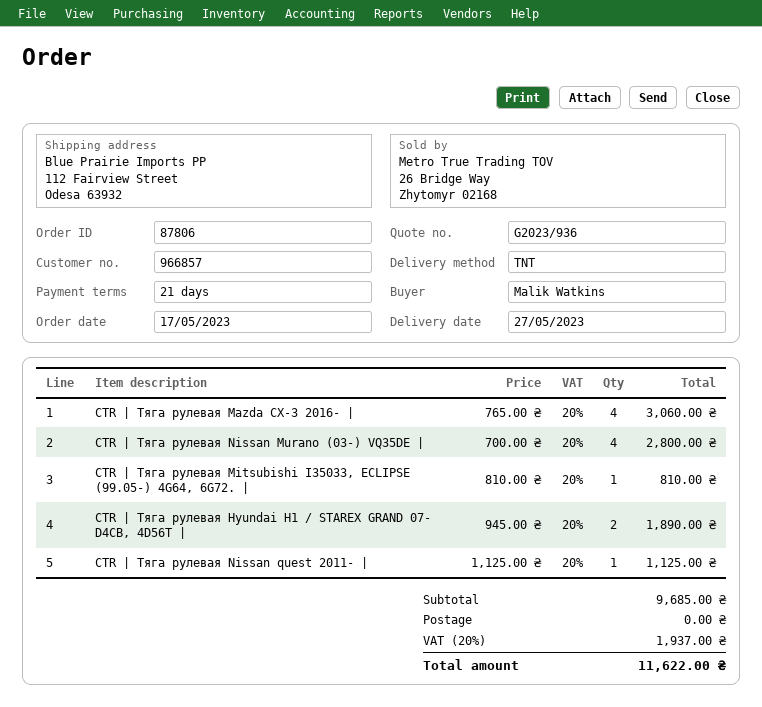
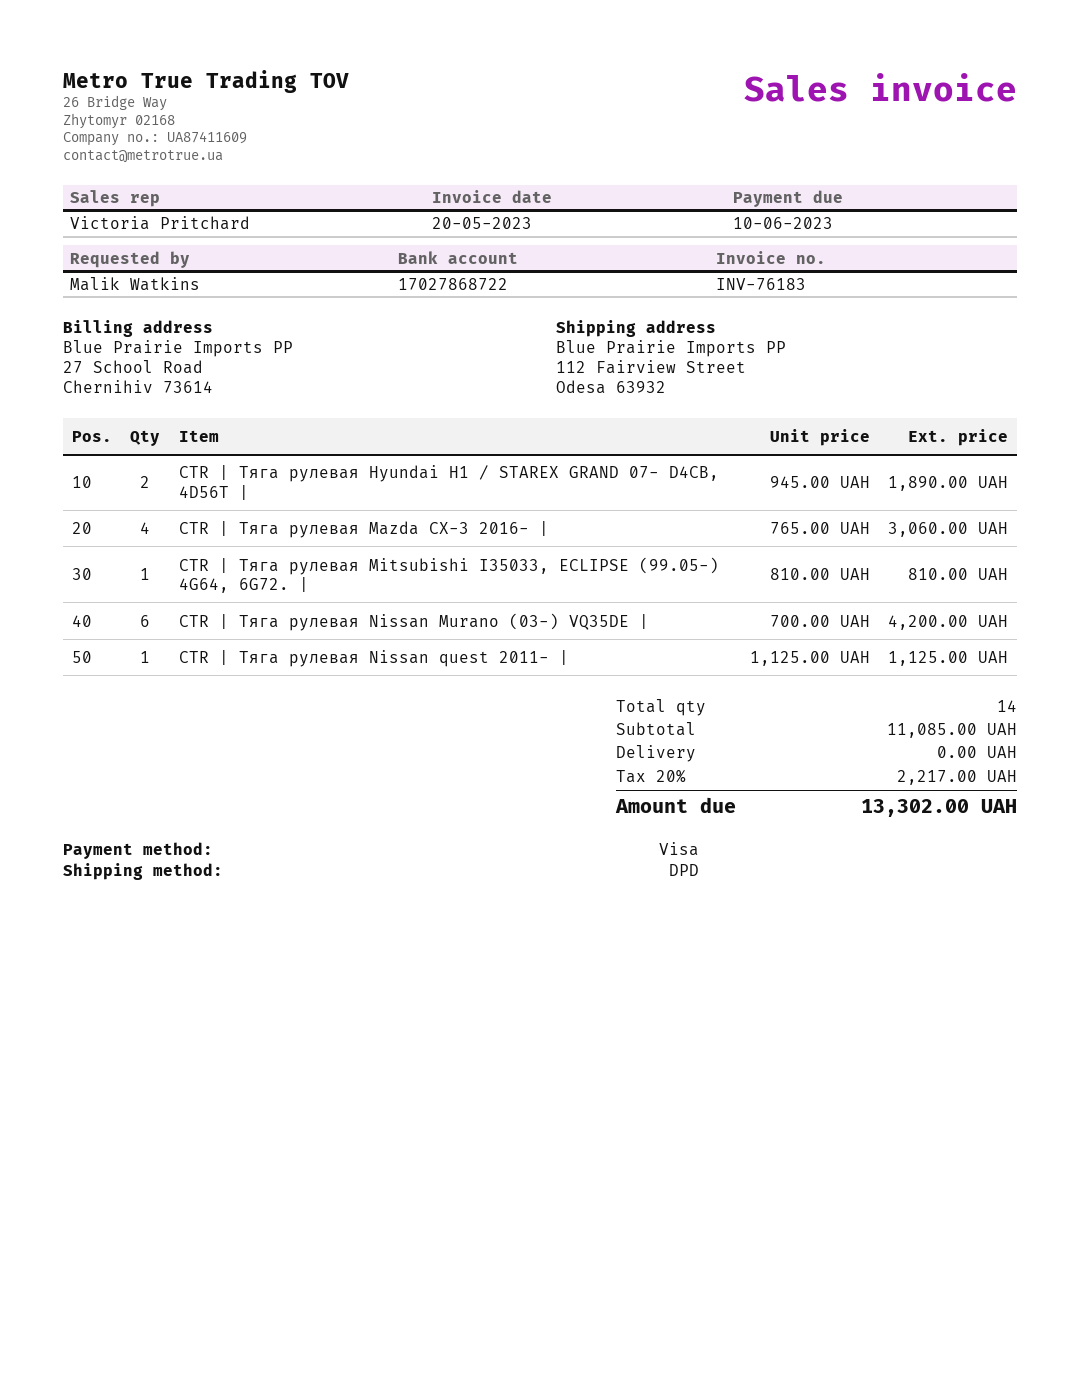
shipping method: TNT -> DPD
CTR | Тяга рулевая Nissan Murano (03-) VQ35DE |: 4 x 700.00 = 2800.00 -> 6 x 700.00 = 4200.00
subtotal: 9685.00 -> 11085.00
tax: 20% = 1937.00 -> 20% = 2217.00
total: 11622.00 -> 13302.00

